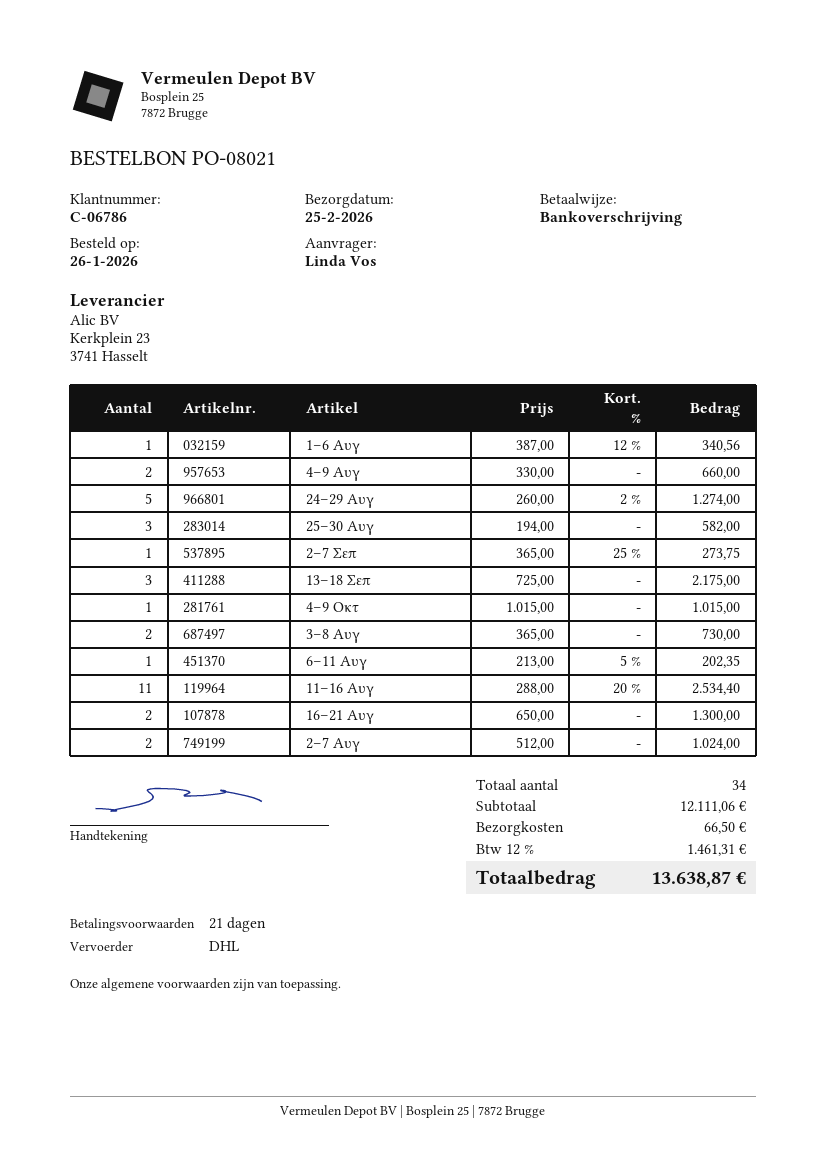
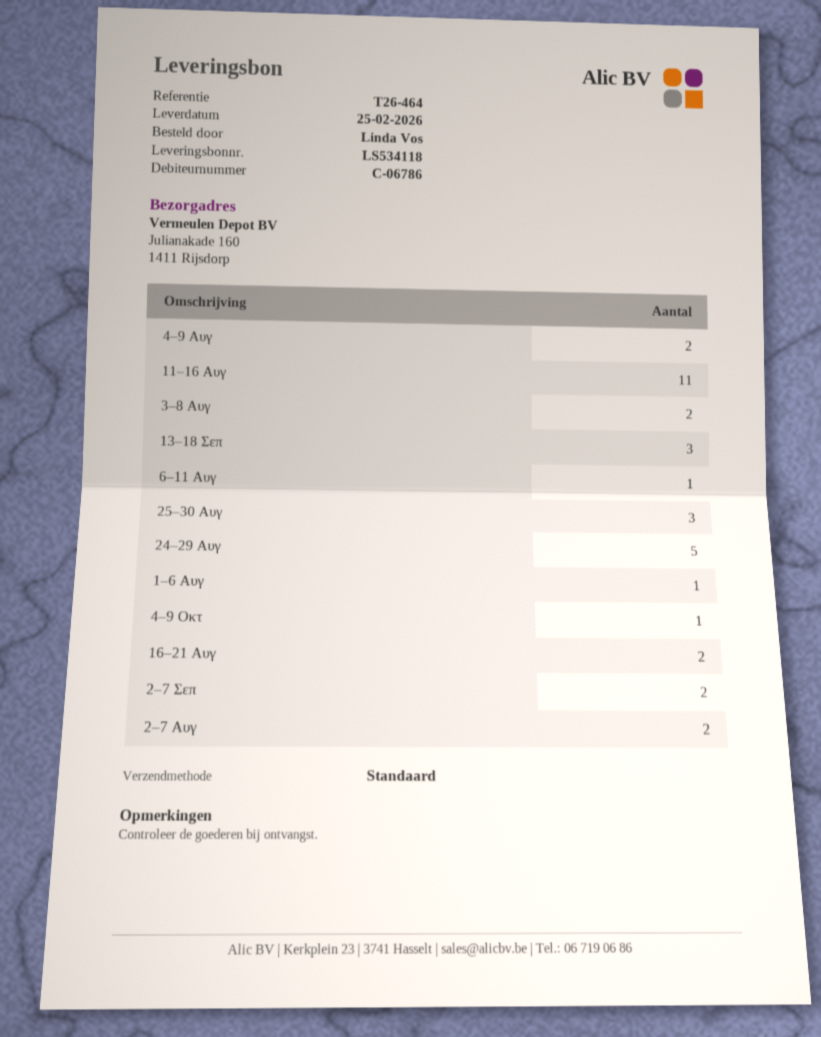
shipping method: DHL -> standard
2–7 Σεπ: 1 -> 2

